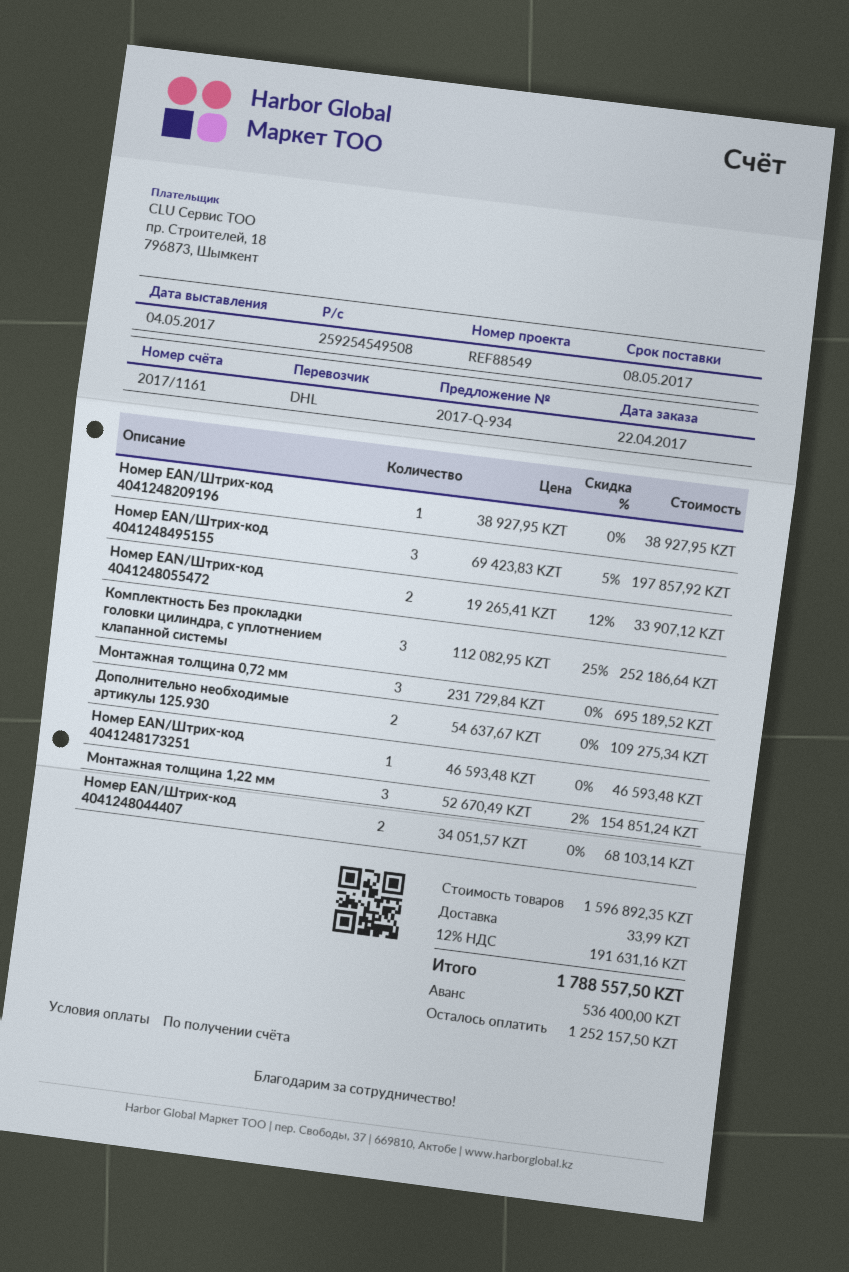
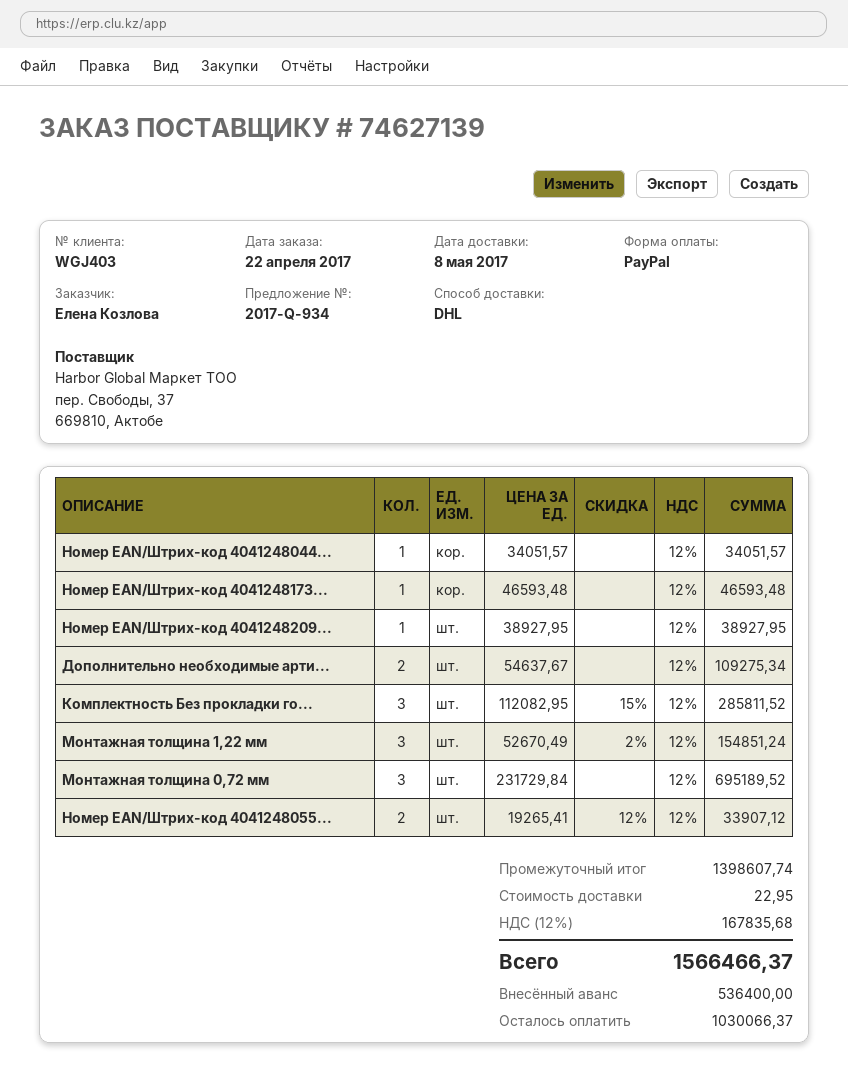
Номер EAN/Штрих-код 4041248495155: 3 x 69423.83 - 5% = 197857.92 -> none
Комплектность Без прокладки головки цилиндра, с уплотнением клапанной системы: 3 x 112082.95 - 25% = 252186.64 -> 3 x 112082.95 - 15% = 285811.52
Номер EAN/Штрих-код 4041248044407: 2 x 34051.57 = 68103.14 -> 1 x 34051.57 = 34051.57
subtotal: 1596892.35 -> 1398607.74
shipping: 33.99 -> 22.95
tax: 12% = 191631.16 -> 12% = 167835.68
total: 1788557.50 -> 1566466.37
balance: 1252157.50 -> 1030066.37

